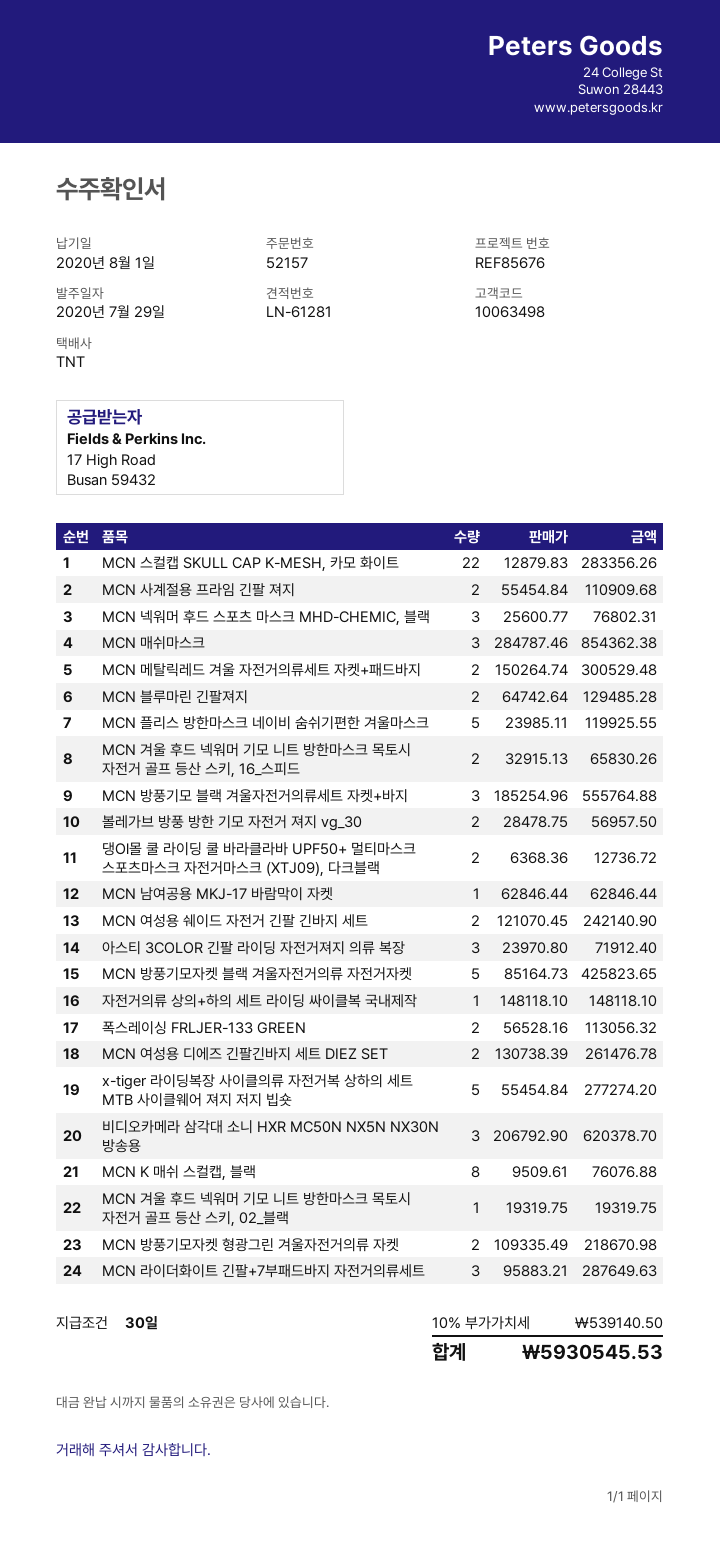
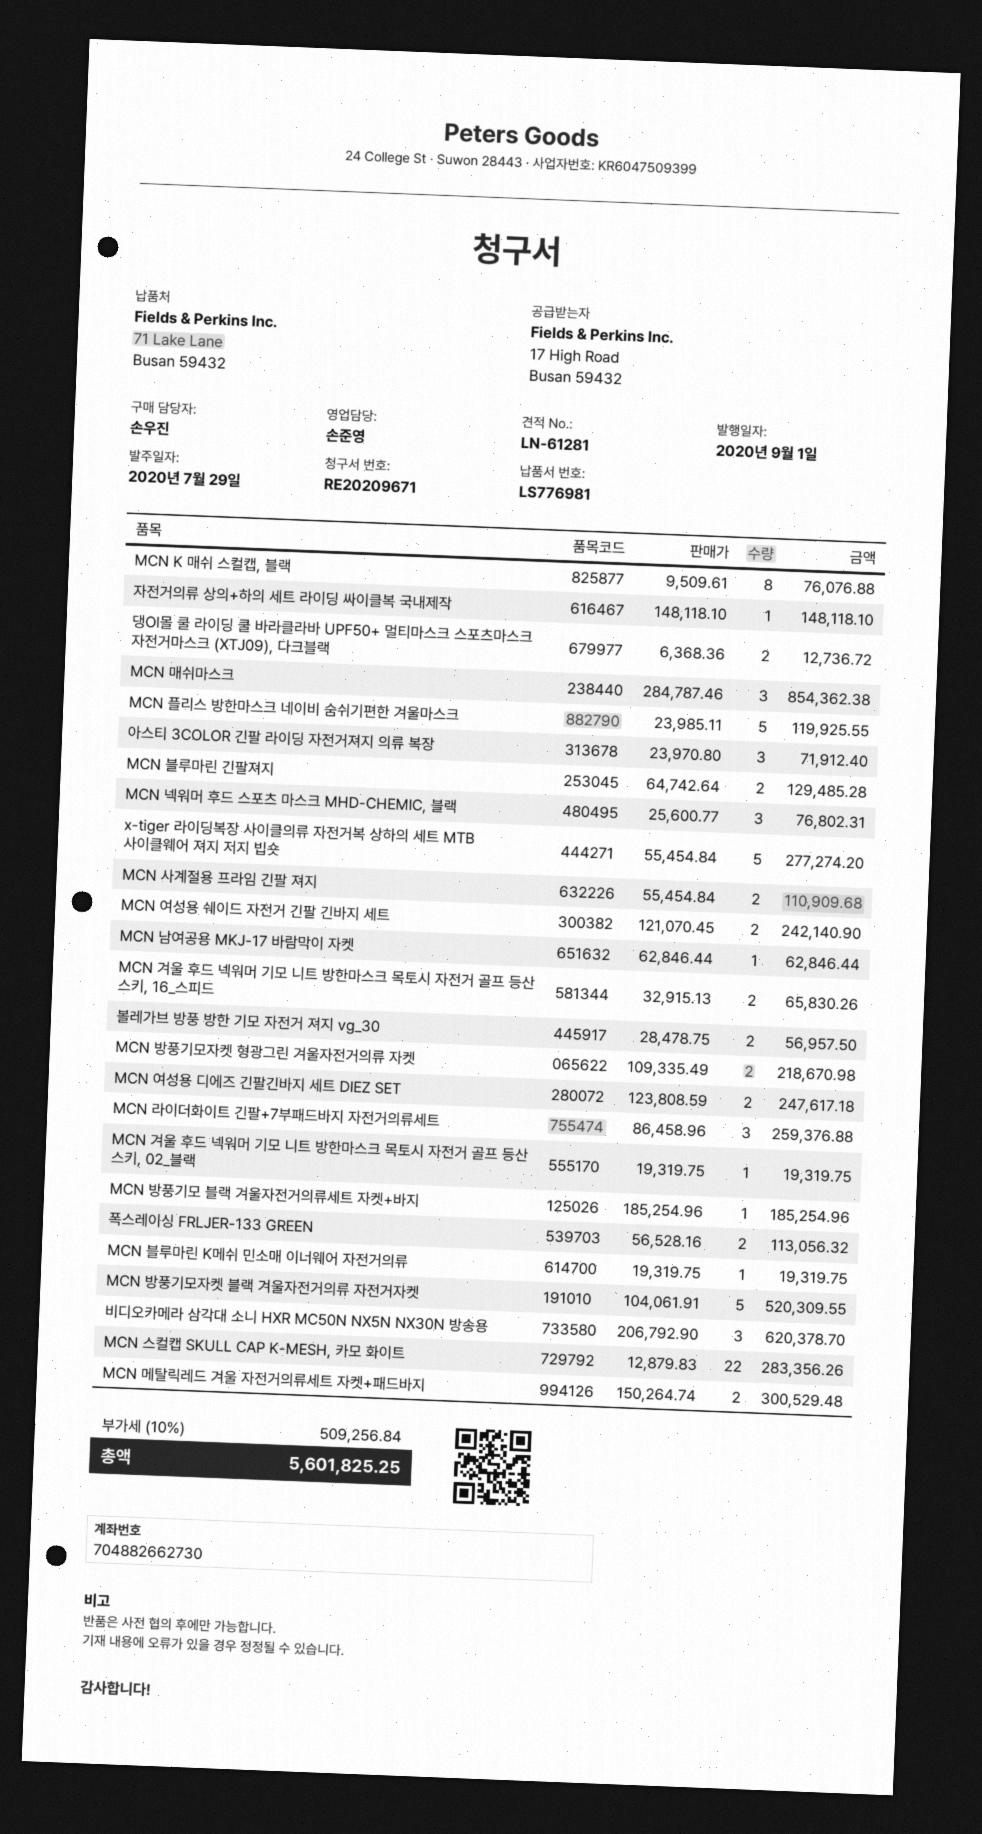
MCN 방풍기모 블랙 겨울자전거의류세트 자켓+바지: 3 x 185254.96 = 555764.88 -> 1 x 185254.96 = 185254.96
MCN 방풍기모자켓 블랙 겨울자전거의류 자전거자켓: 5 x 85164.73 = 425823.65 -> 5 x 104061.91 = 520309.55
MCN 여성용 디에즈 긴팔긴바지 세트 DIEZ SET: 2 x 130738.39 = 261476.78 -> 2 x 123808.59 = 247617.18
MCN 라이더화이트 긴팔+7부패드바지 자전거의류세트: 3 x 95883.21 = 287649.63 -> 3 x 86458.96 = 259376.88
MCN 블루마린 K메쉬 민소매 이너웨어 자전거의류: none -> 1 x 19319.75 = 19319.75
tax: 10% = 539140.50 -> 10% = 509256.84
total: 5930545.53 -> 5601825.25

